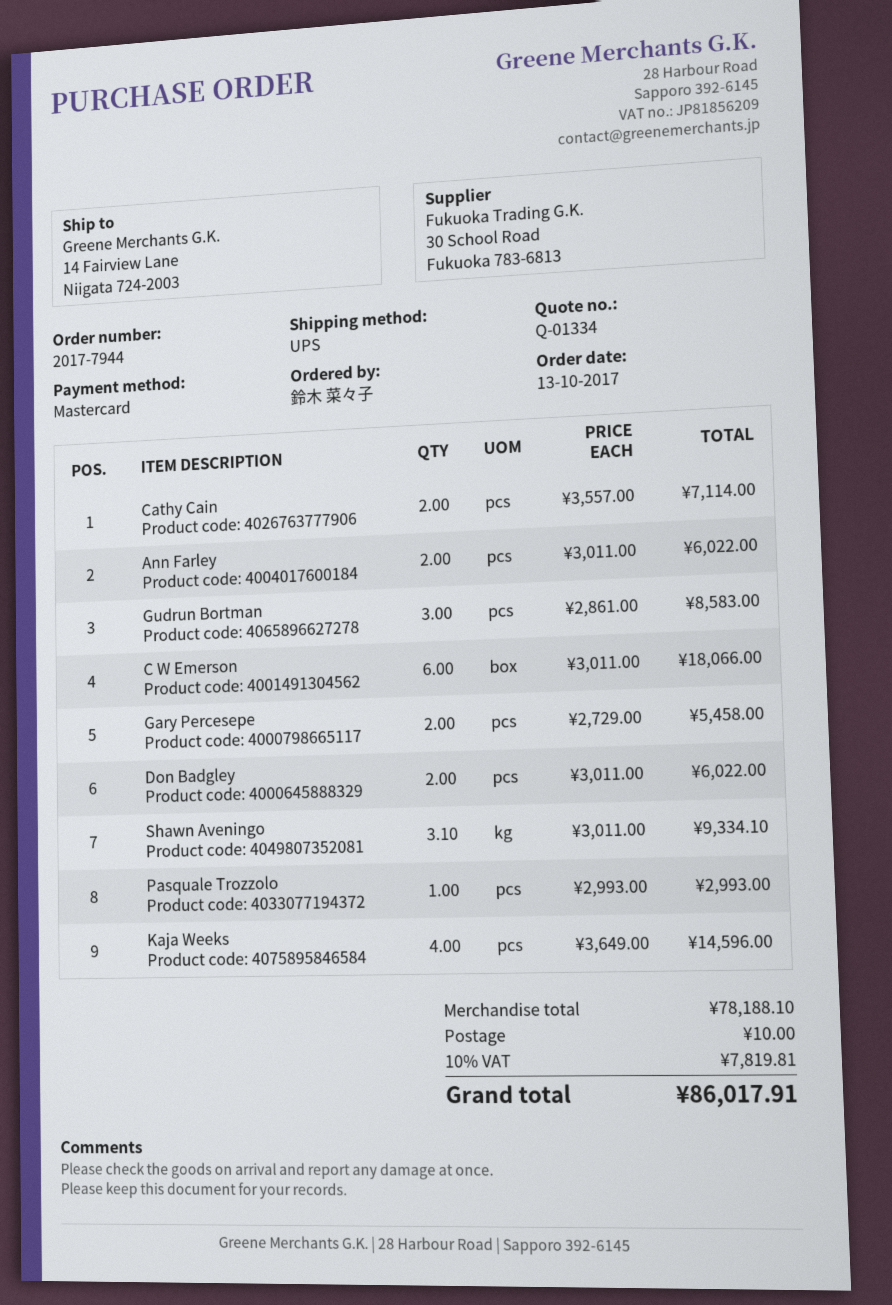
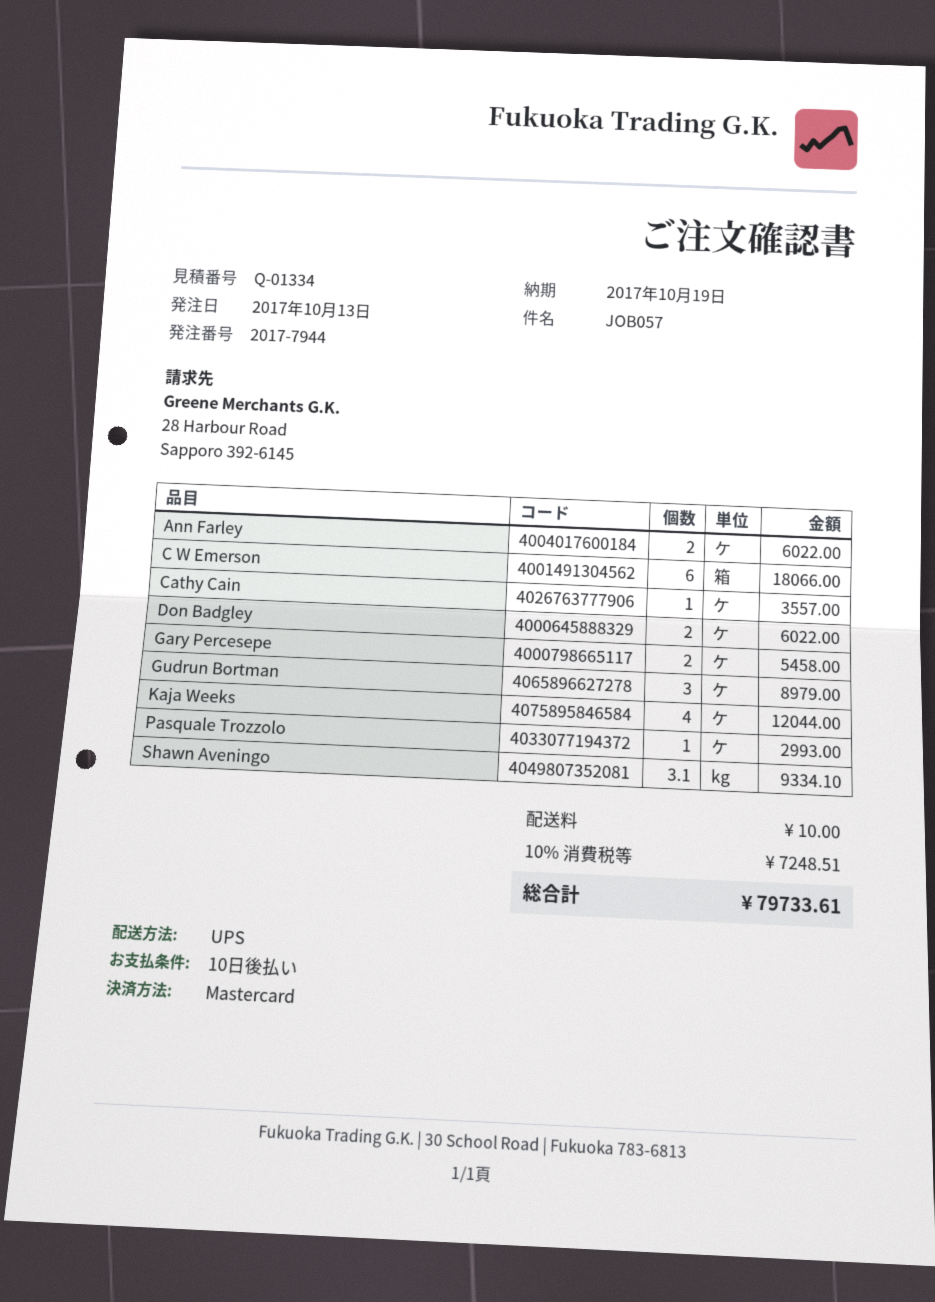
Cathy Cain: 2 for 7114.00 -> 1 for 3557.00
Gudrun Bortman: 3 for 8583.00 -> 3 for 8979.00
Kaja Weeks: 4 for 14596.00 -> 4 for 12044.00
tax: 10% = 7819.81 -> 10% = 7248.51
total: 86017.91 -> 79733.61

